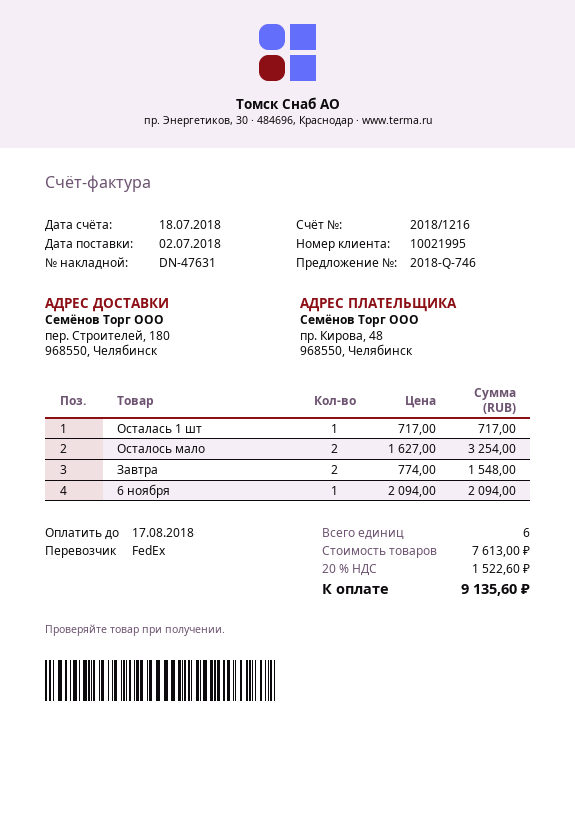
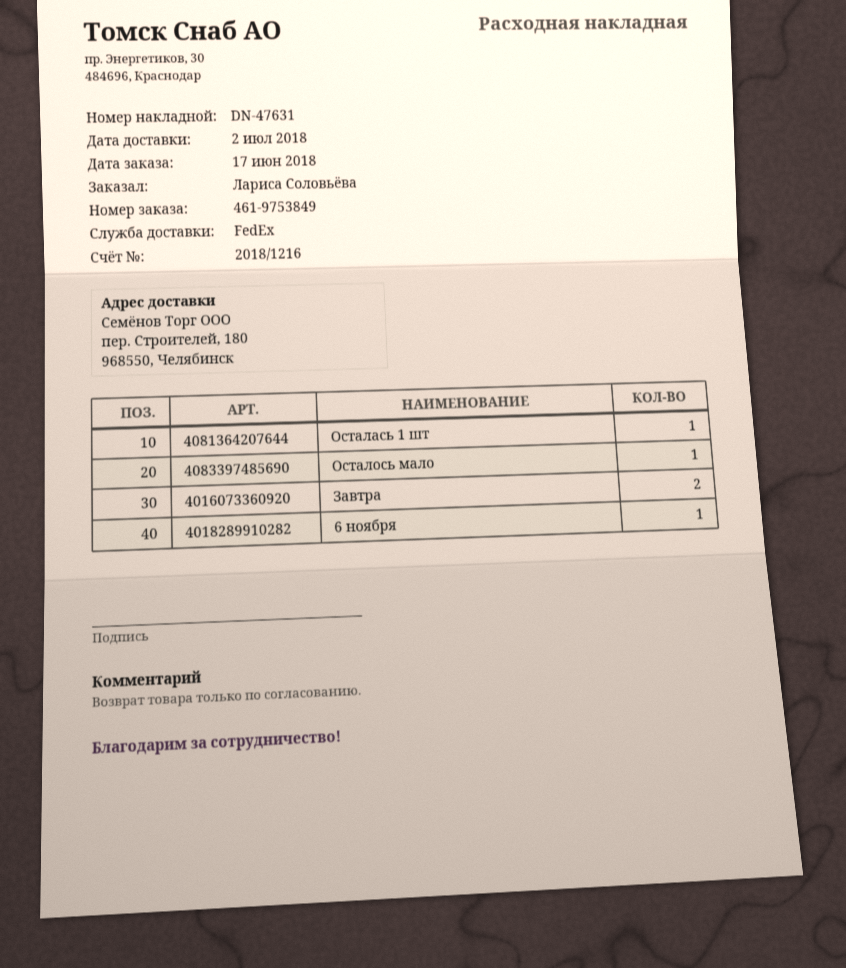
Осталось мало: 2 -> 1

